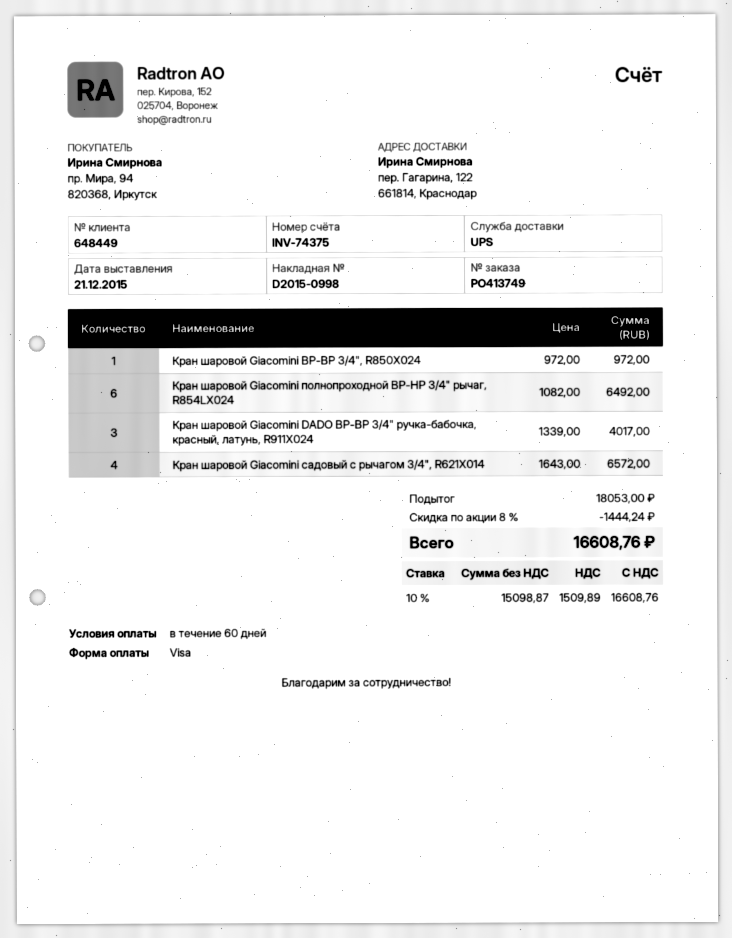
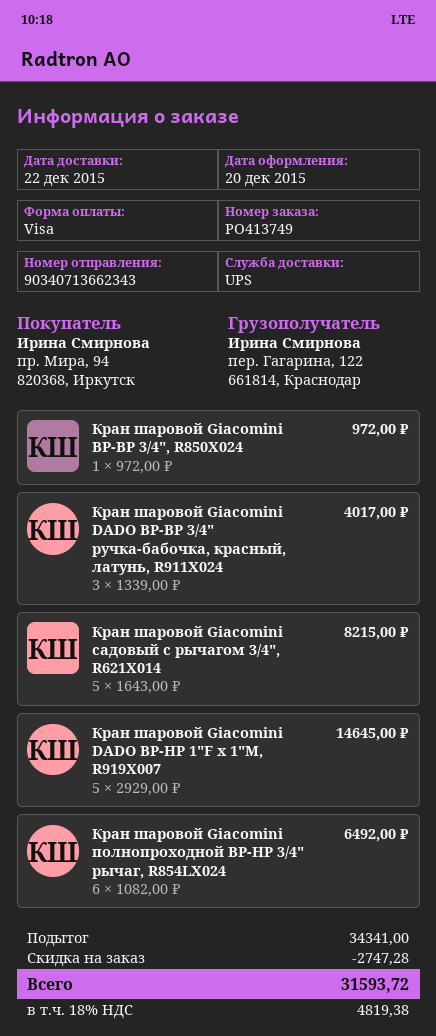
Кран шаровой Giacomini садовый с рычагом 3/4", R621X014: 4 x 1643.00 = 6572.00 -> 5 x 1643.00 = 8215.00
Кран шаровой Giacomini DADO ВР-НР 1"F x 1"M, R919X007: none -> 5 x 2929.00 = 14645.00
subtotal: 18053.00 -> 34341.00
discount: 1444.24 -> 2747.28
tax: 10% = 1509.89 -> 18% = 4819.38
total: 16608.76 -> 31593.72

